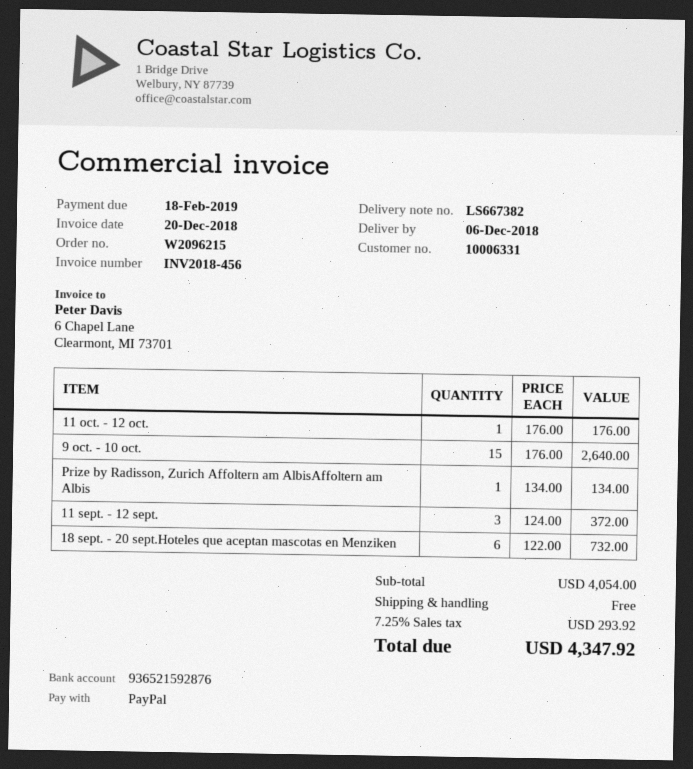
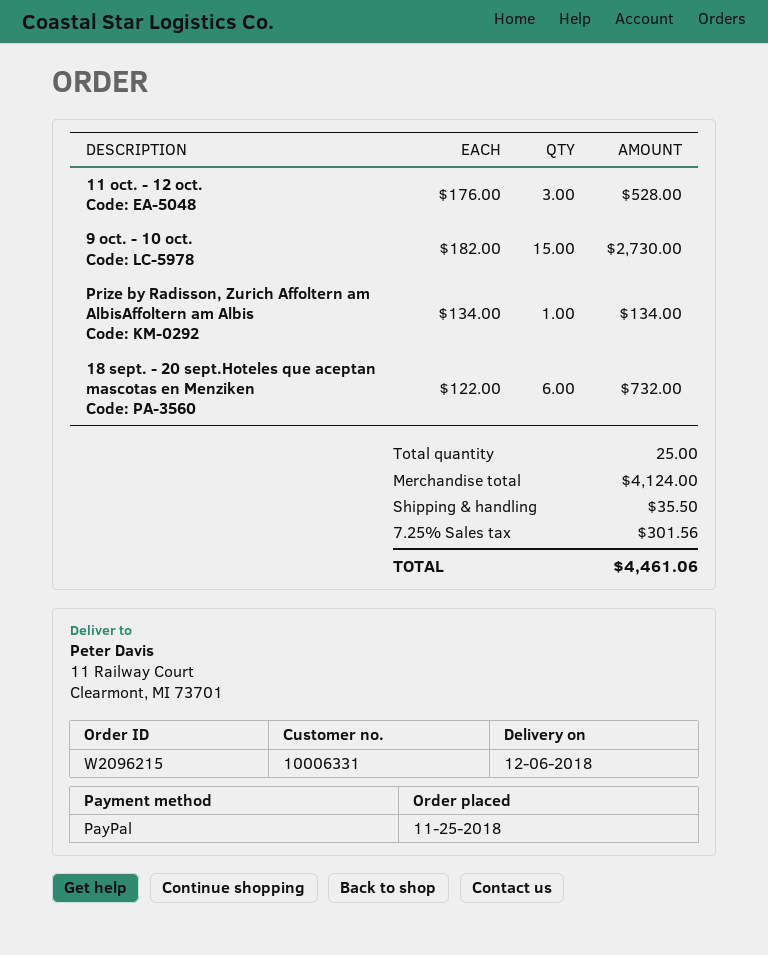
11 oct. - 12 oct.: 1 x 176.00 = 176.00 -> 3 x 176.00 = 528.00
9 oct. - 10 oct.: 15 x 176.00 = 2640.00 -> 15 x 182.00 = 2730.00
11 sept. - 12 sept.: 3 x 124.00 = 372.00 -> none
subtotal: 4054.00 -> 4124.00
shipping: 0.00 -> 35.50
tax: 7.25% = 293.92 -> 7.25% = 301.56
total: 4347.92 -> 4461.06

